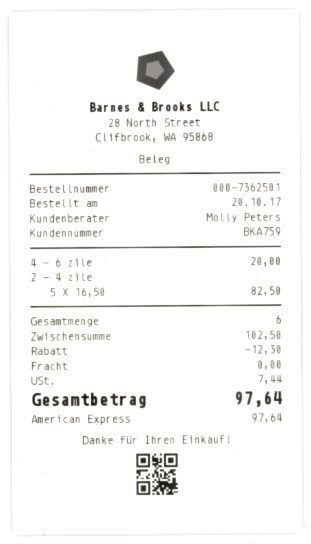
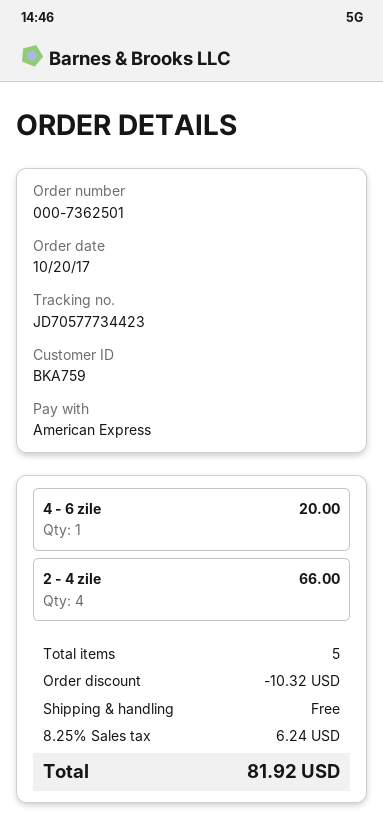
2 - 4 zile: 5 for 82.50 -> 4 for 66.00
total quantity: 6 -> 5
discount: 12.30 -> 10.32
tax: 7.44 -> 6.24
total: 97.64 -> 81.92

